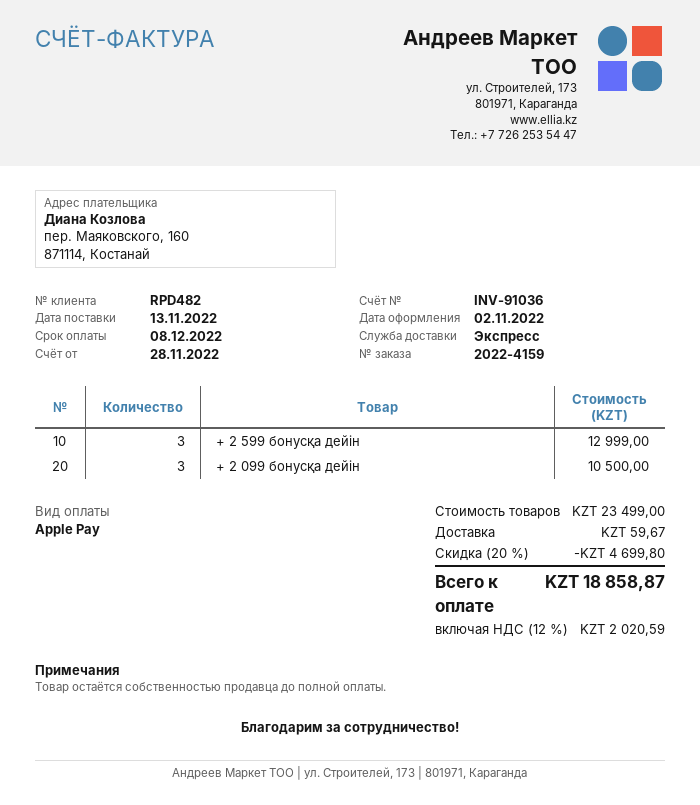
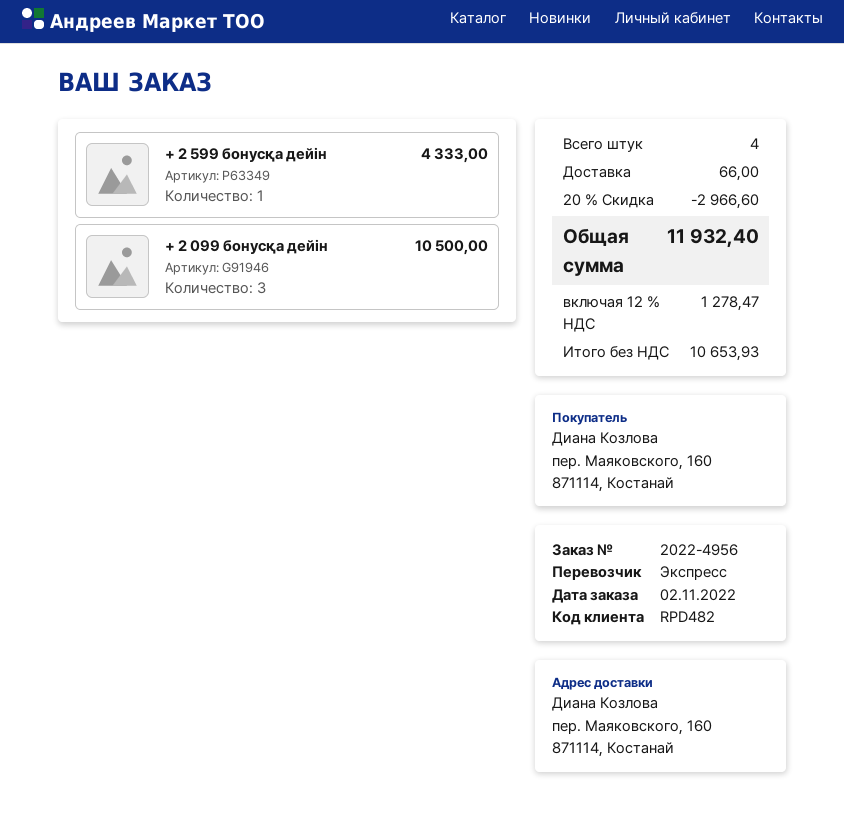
order number: 2022-4159 -> 2022-4956
+ 2 599 бонусқа дейін: 3 for 12999.00 -> 1 for 4333.00
discount: 20% = 4699.80 -> 20% = 2966.60
shipping: 59.67 -> 66.00
tax: 12% = 2020.59 -> 12% = 1278.47
total: 18858.87 -> 11932.40

